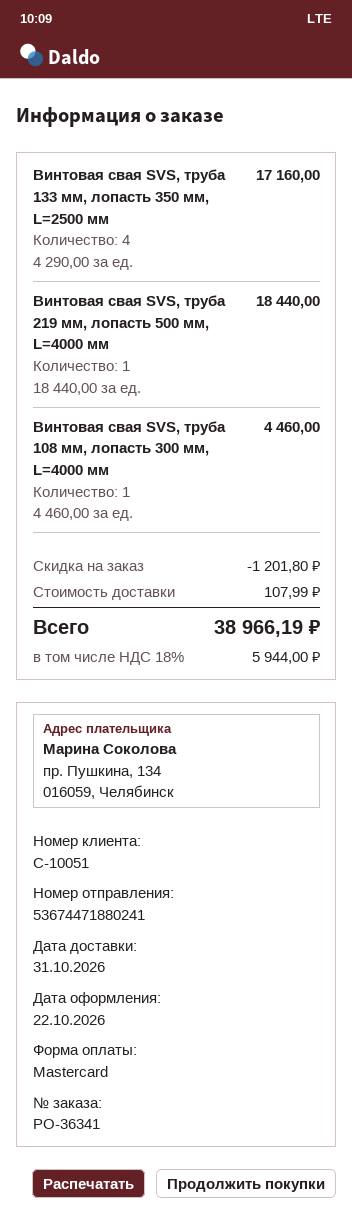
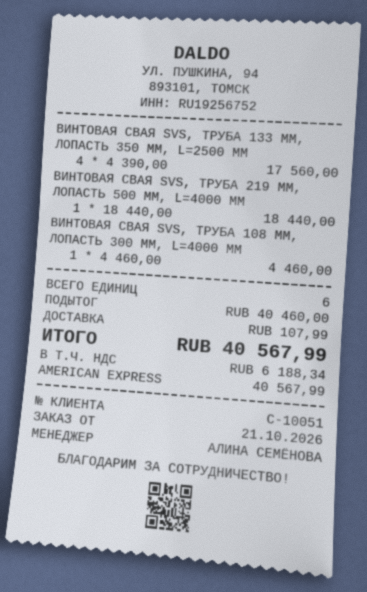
order date: 2026-10-22 -> 2026-10-21
payment method: Mastercard -> American Express
Винтовая свая SVS, труба 133 мм, лопасть 350 мм, L=2500 мм: 4 x 4290.00 = 17160.00 -> 4 x 4390.00 = 17560.00
discount: 1201.80 -> none
tax: 5944.00 -> 6188.34
total: 38966.19 -> 40567.99

